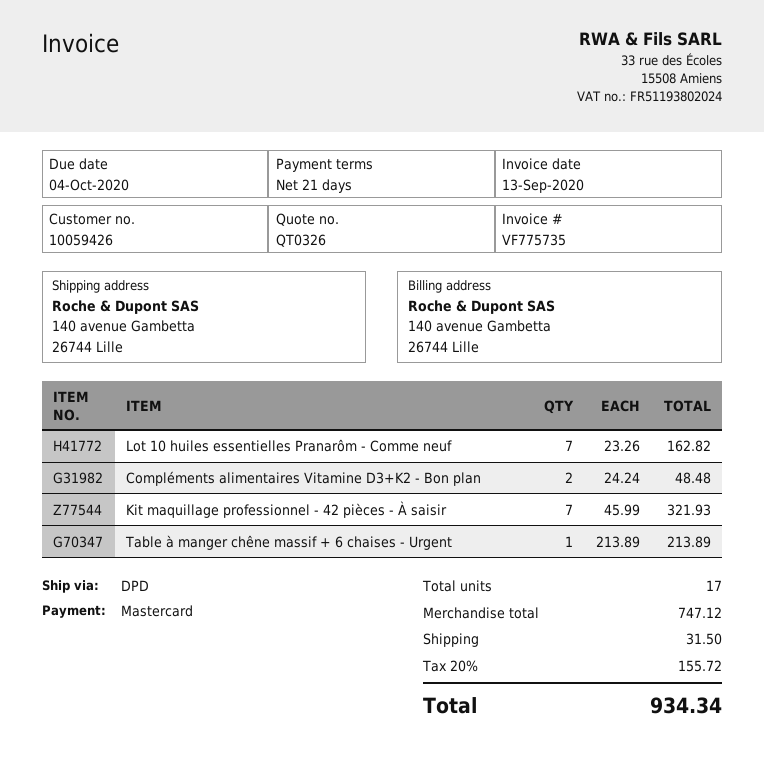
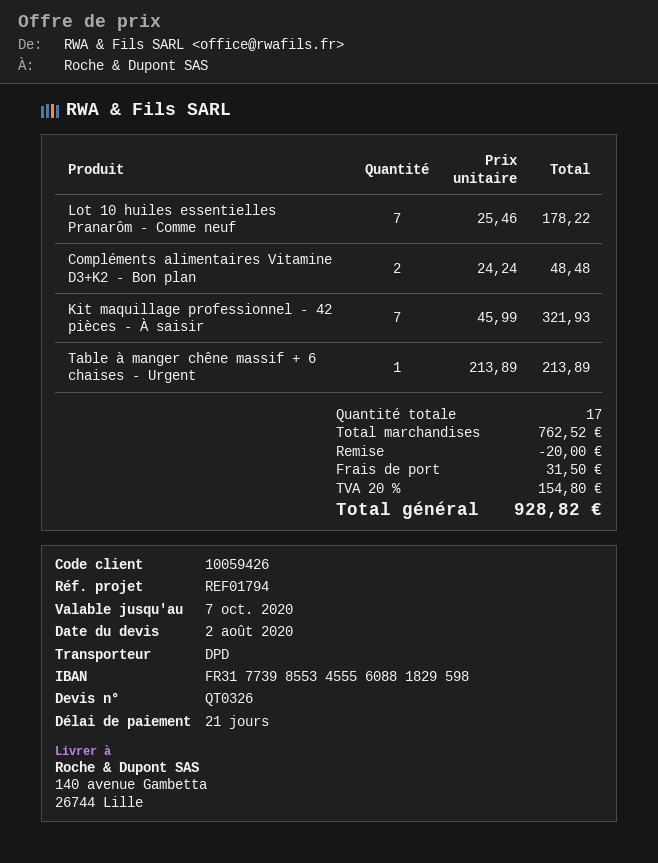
Lot 10 huiles essentielles Pranarôm - Comme neuf: 7 x 23.26 = 162.82 -> 7 x 25.46 = 178.22
subtotal: 747.12 -> 762.52
discount: none -> 20.00
tax: 20% = 155.72 -> 20% = 154.80
total: 934.34 -> 928.82

